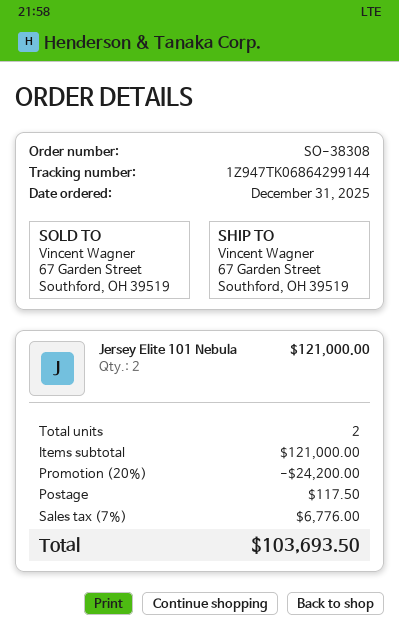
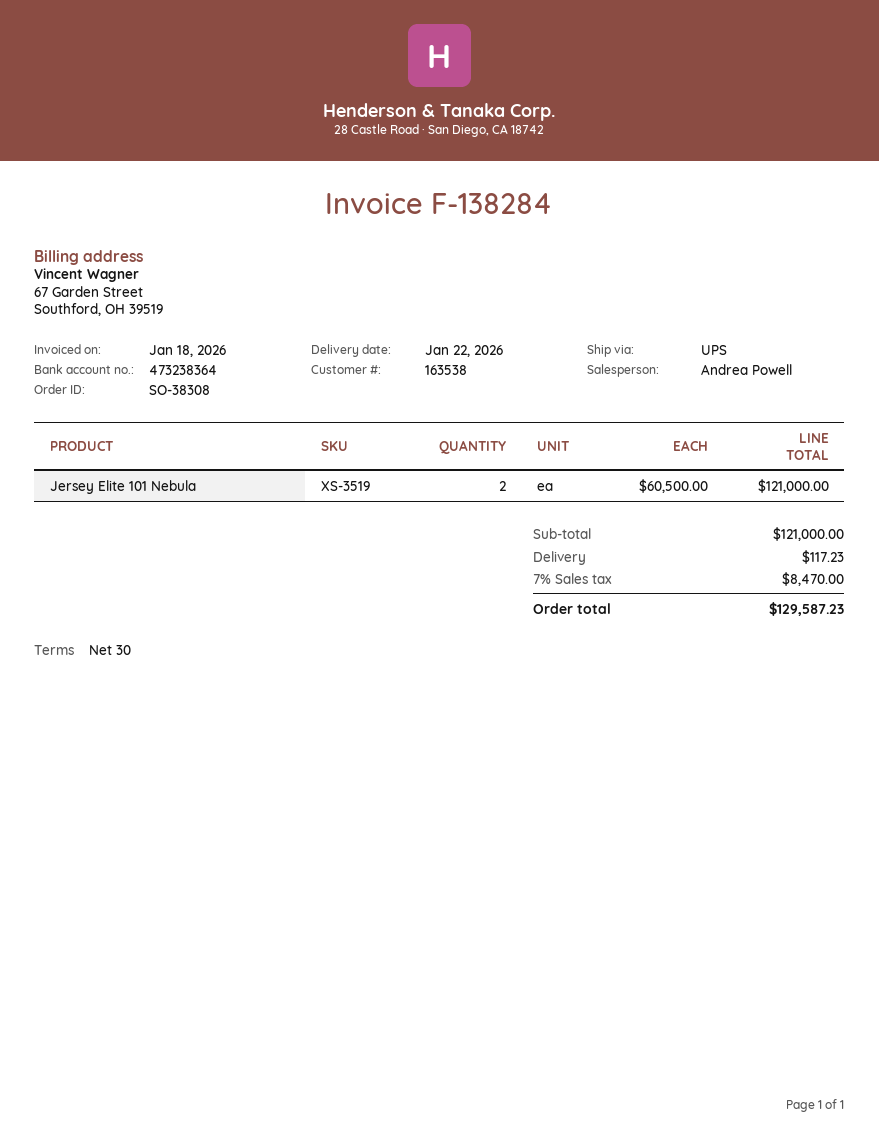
discount: 20% = 24200.00 -> none
shipping: 117.50 -> 117.23
tax: 7% = 6776.00 -> 7% = 8470.00
total: 103693.50 -> 129587.23

